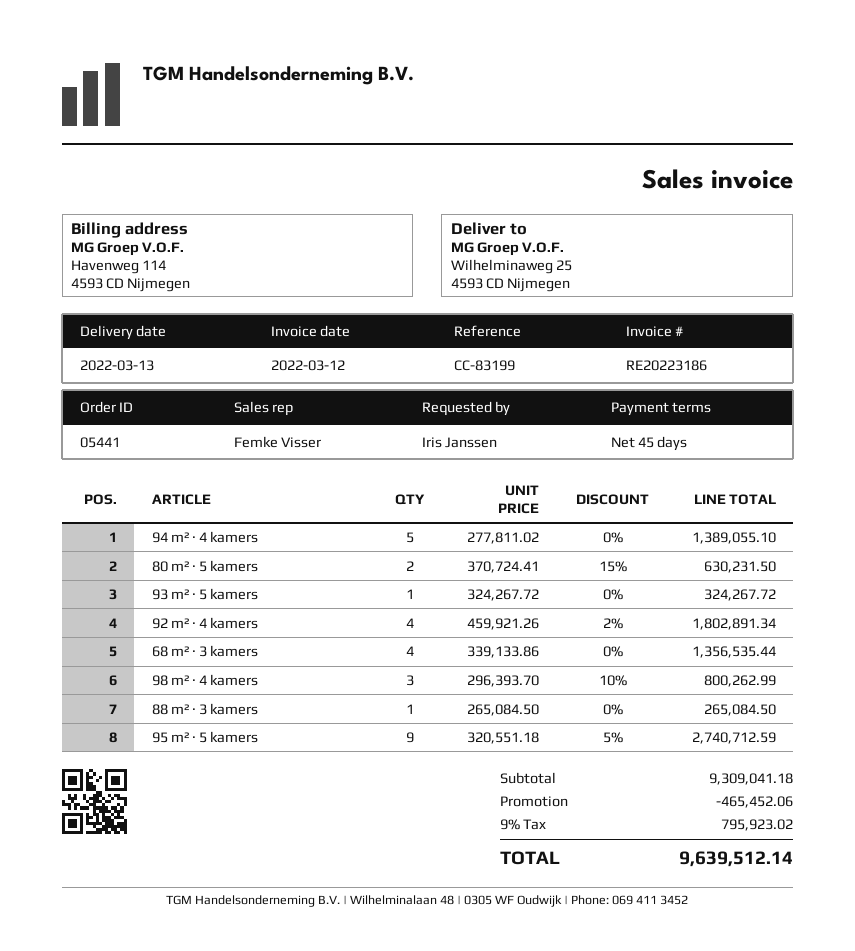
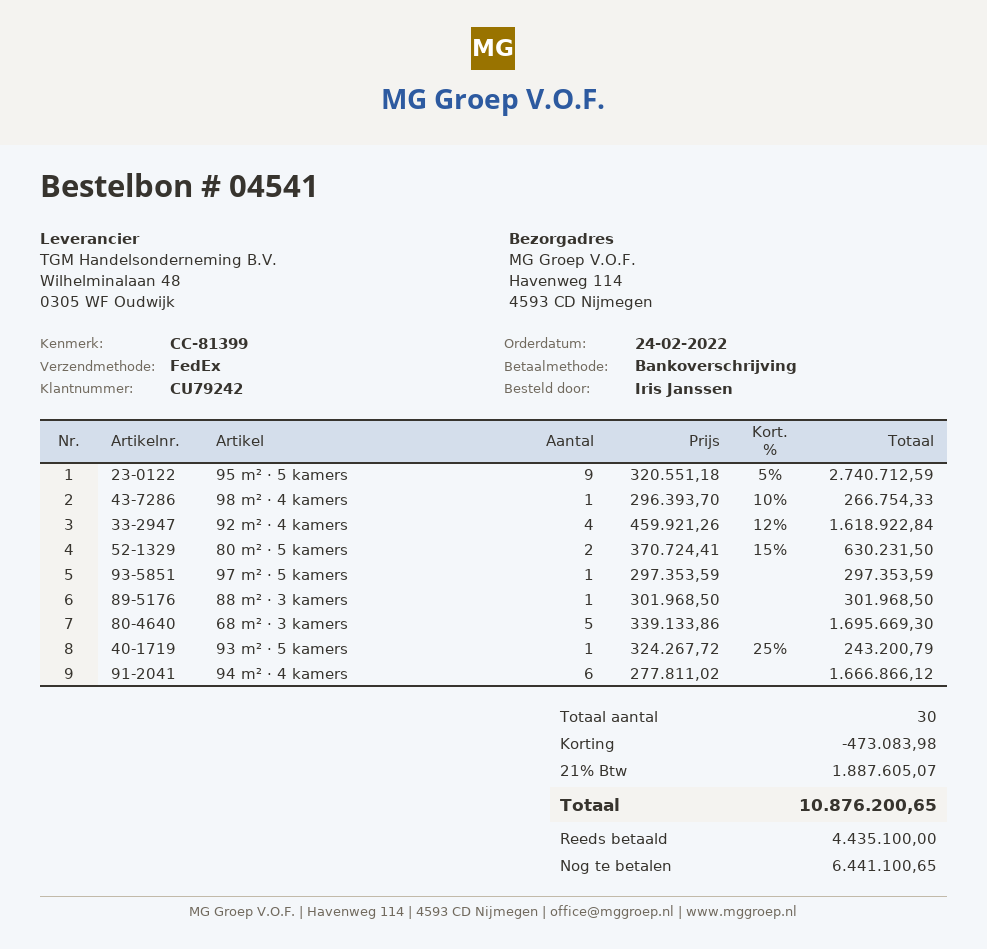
order number: 05441 -> 04541
reference: CC-83199 -> CC-81399
ship to: Wilhelminaweg 25, 4593 CD Nijmegen -> Havenweg 114, 4593 CD Nijmegen
94 m² · 4 kamers: 5 x 277811.02 = 1389055.10 -> 6 x 277811.02 = 1666866.12
93 m² · 5 kamers: 1 x 324267.72 = 324267.72 -> 1 x 324267.72 - 25% = 243200.79
92 m² · 4 kamers: 4 x 459921.26 - 2% = 1802891.34 -> 4 x 459921.26 - 12% = 1618922.84
68 m² · 3 kamers: 4 x 339133.86 = 1356535.44 -> 5 x 339133.86 = 1695669.30
98 m² · 4 kamers: 3 x 296393.70 - 10% = 800262.99 -> 1 x 296393.70 - 10% = 266754.33
88 m² · 3 kamers: 1 x 265084.50 = 265084.50 -> 1 x 301968.50 = 301968.50
97 m² · 5 kamers: none -> 1 x 297353.59 = 297353.59
discount: 465452.06 -> 473083.98
tax: 9% = 795923.02 -> 21% = 1887605.07
total: 9639512.14 -> 10876200.65

